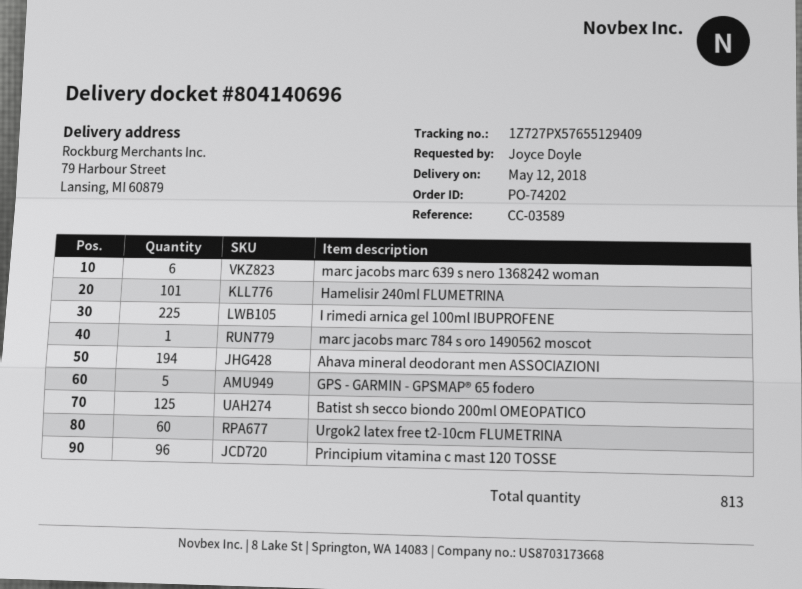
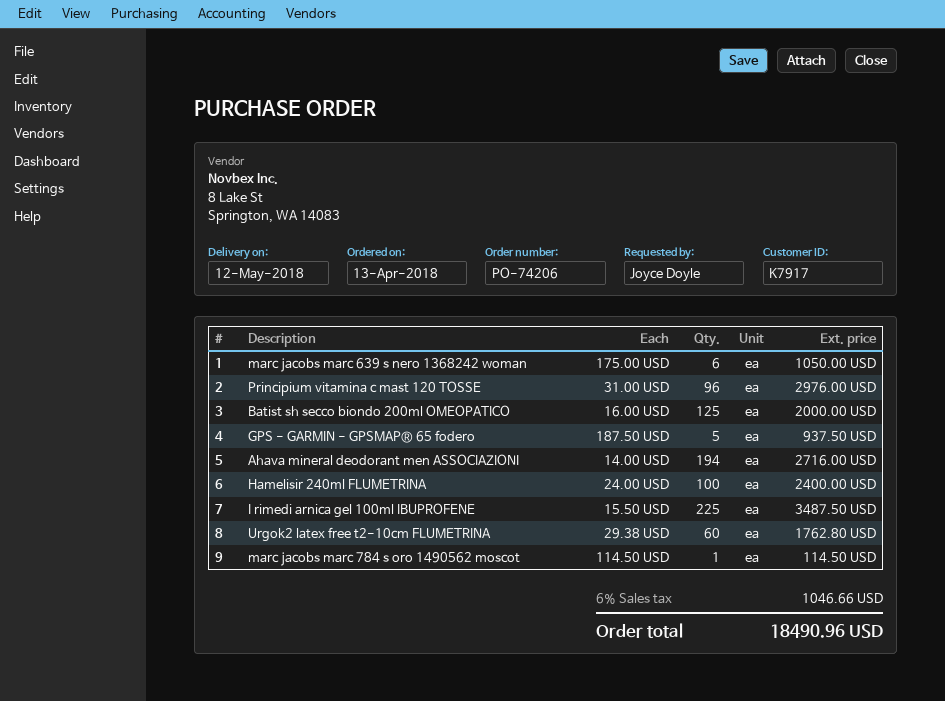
order number: PO-74202 -> PO-74206
Hamelisir 240ml FLUMETRINA: 101 -> 100

